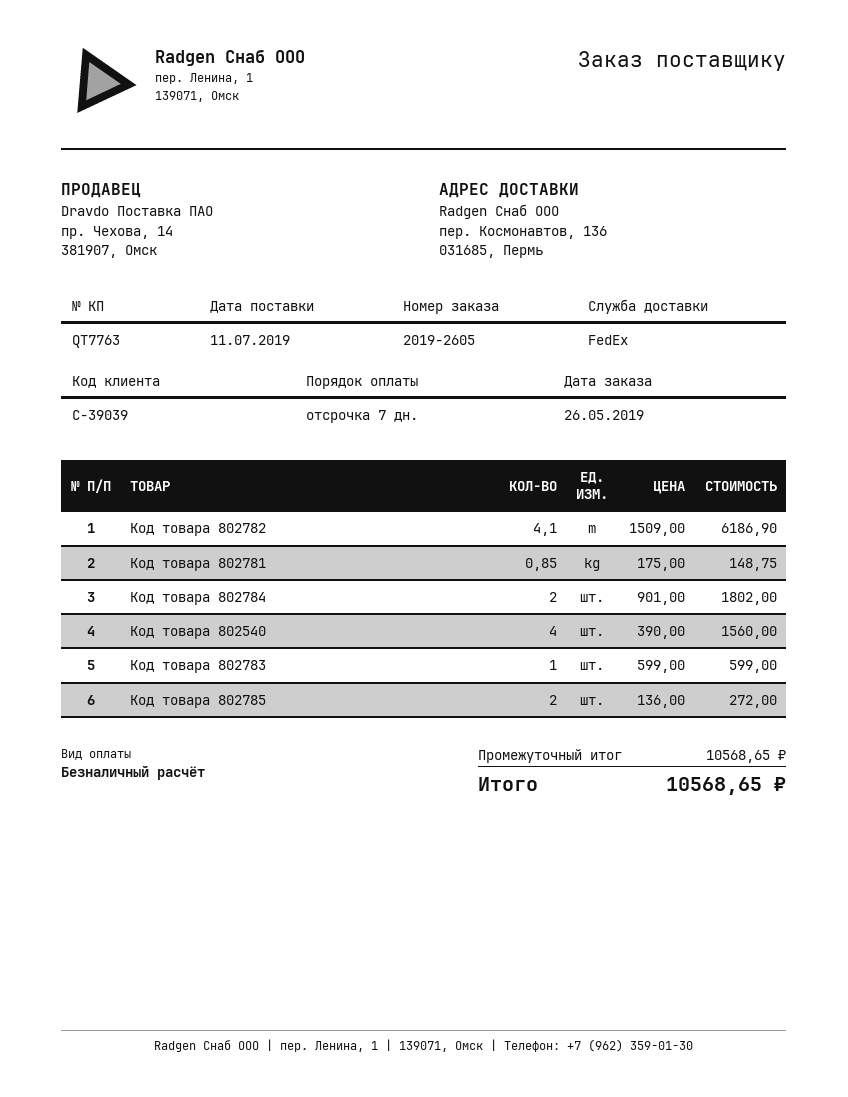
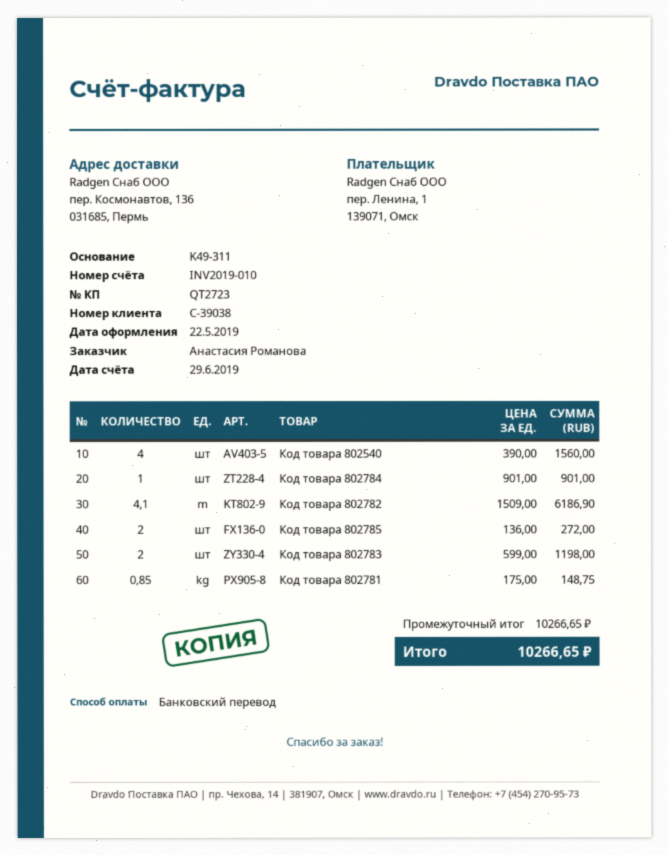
quote number: QT7763 -> QT2723
order date: 2019-05-26 -> 2019-05-22
customer number: C-39039 -> C-39038
Код товара 802784: 2 x 901.00 = 1802.00 -> 1 x 901.00 = 901.00
Код товара 802783: 1 x 599.00 = 599.00 -> 2 x 599.00 = 1198.00
subtotal: 10568.65 -> 10266.65
total: 10568.65 -> 10266.65

